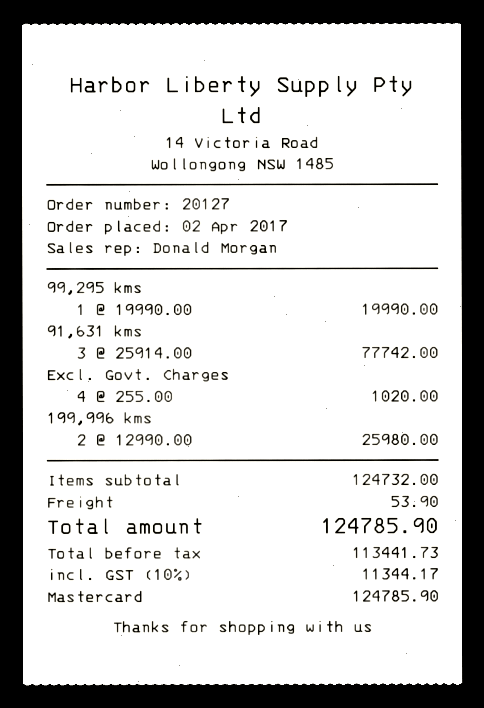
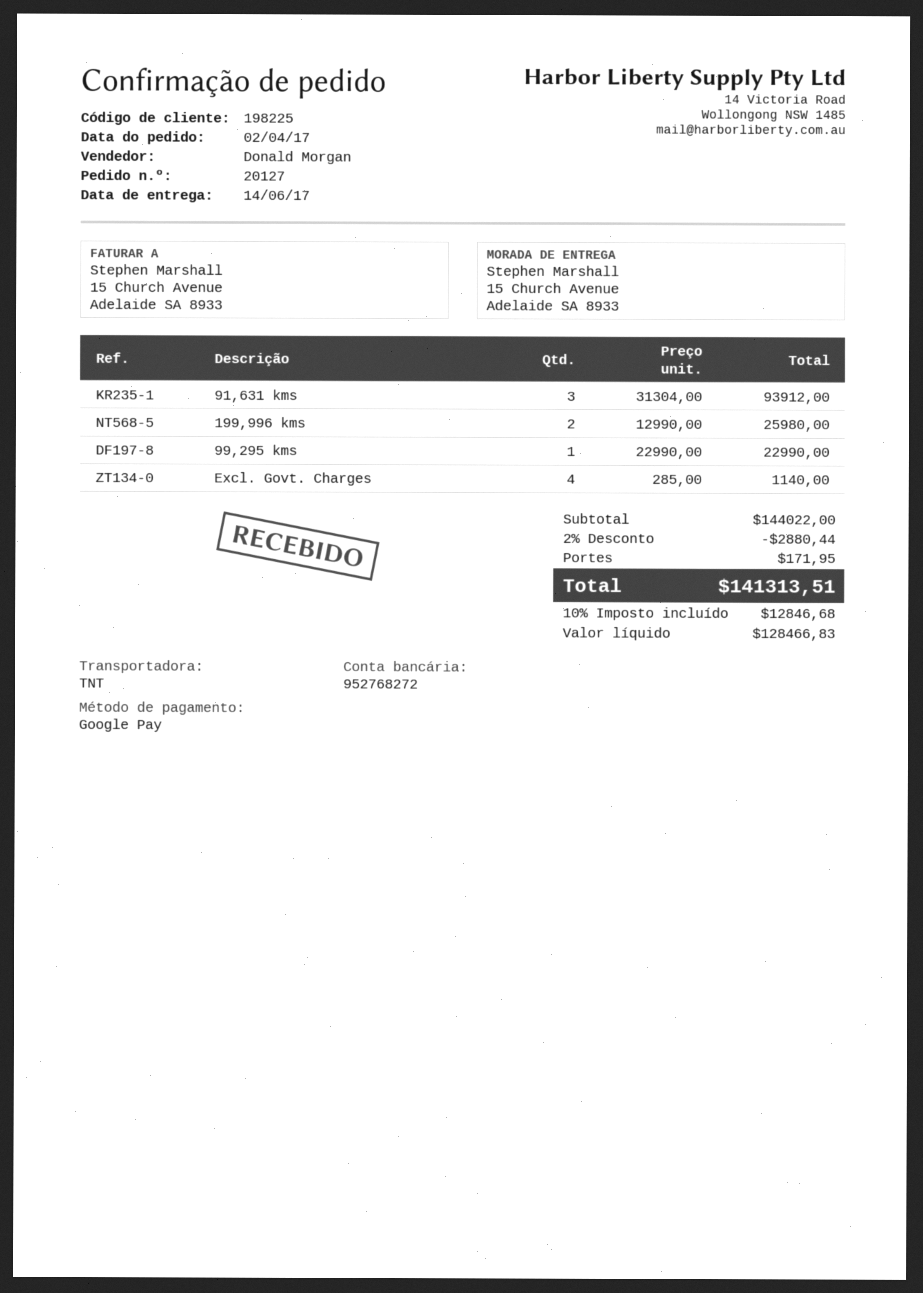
payment method: Mastercard -> Google Pay
99,295 kms: 1 x 19990.00 = 19990.00 -> 1 x 22990.00 = 22990.00
91,631 kms: 3 x 25914.00 = 77742.00 -> 3 x 31304.00 = 93912.00
Excl. Govt. Charges: 4 x 255.00 = 1020.00 -> 4 x 285.00 = 1140.00
subtotal: 124732.00 -> 144022.00
discount: none -> 2% = 2880.44
shipping: 53.90 -> 171.95
net: 113441.73 -> 128466.83
tax: 10% = 11344.17 -> 10% = 12846.68
total: 124785.90 -> 141313.51

